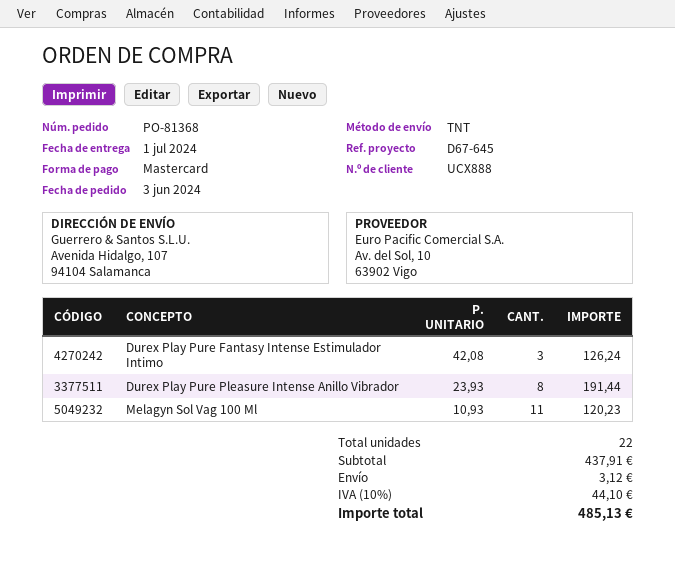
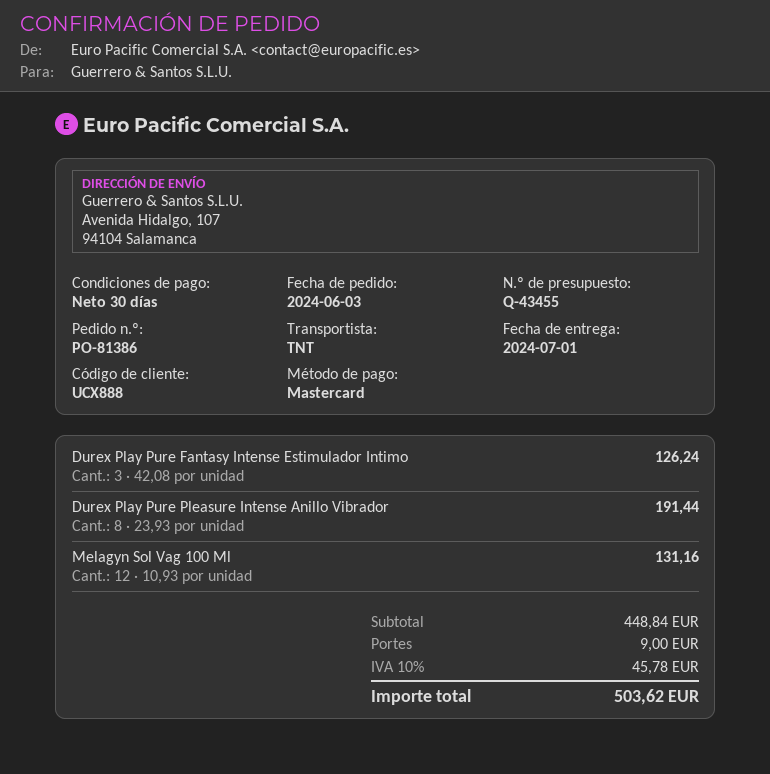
order number: PO-81368 -> PO-81386
Melagyn Sol Vag 100 Ml: 11 x 10.93 = 120.23 -> 12 x 10.93 = 131.16
subtotal: 437.91 -> 448.84
shipping: 3.12 -> 9.00
tax: 10% = 44.10 -> 10% = 45.78
total: 485.13 -> 503.62

